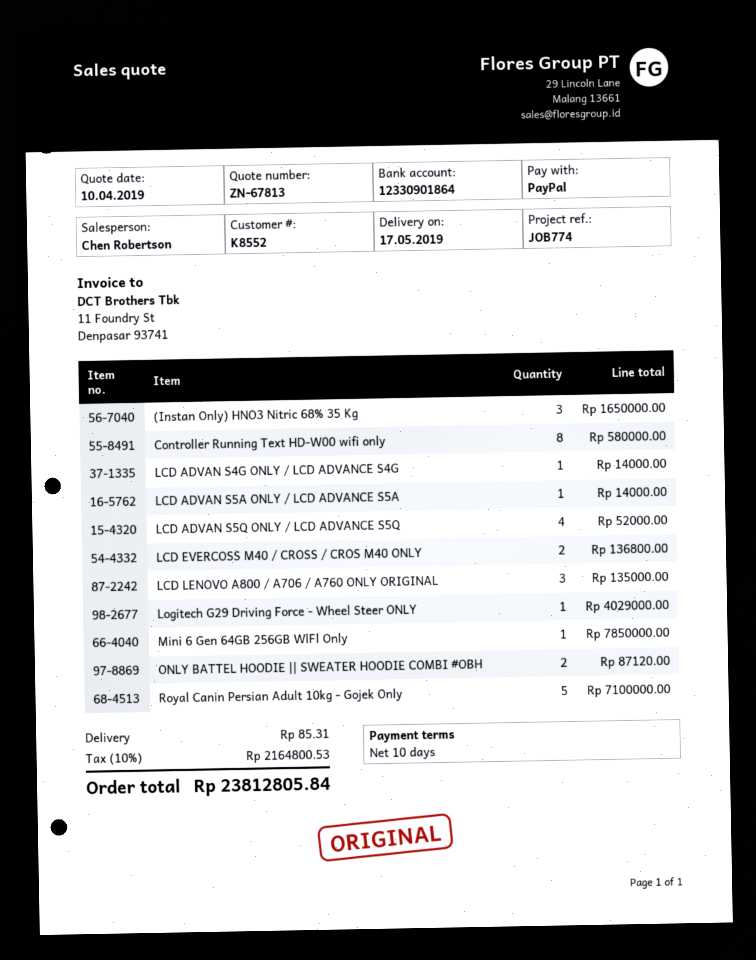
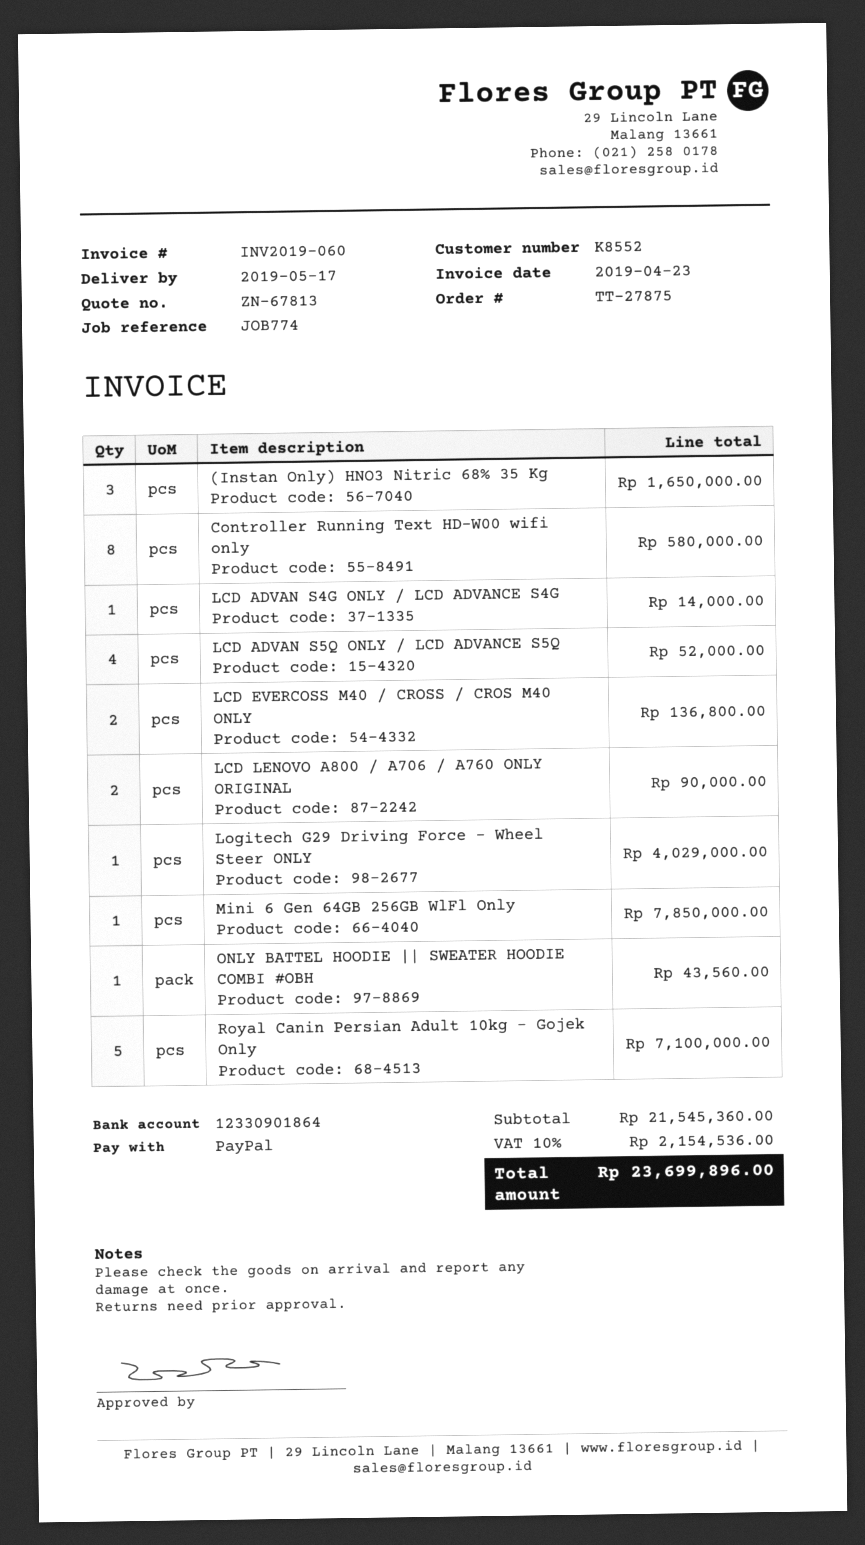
LCD ADVAN S5A ONLY / LCD ADVANCE S5A: 1 for 14000.00 -> none
LCD LENOVO A800 / A706 / A760 ONLY ORIGINAL: 3 for 135000.00 -> 2 for 90000.00
ONLY BATTEL HOODIE || SWEATER HOODIE COMBI #OBH: 2 for 87120.00 -> 1 for 43560.00
shipping: 85.31 -> none
tax: 10% = 2164800.53 -> 10% = 2154536.00
total: 23812805.84 -> 23699896.00

